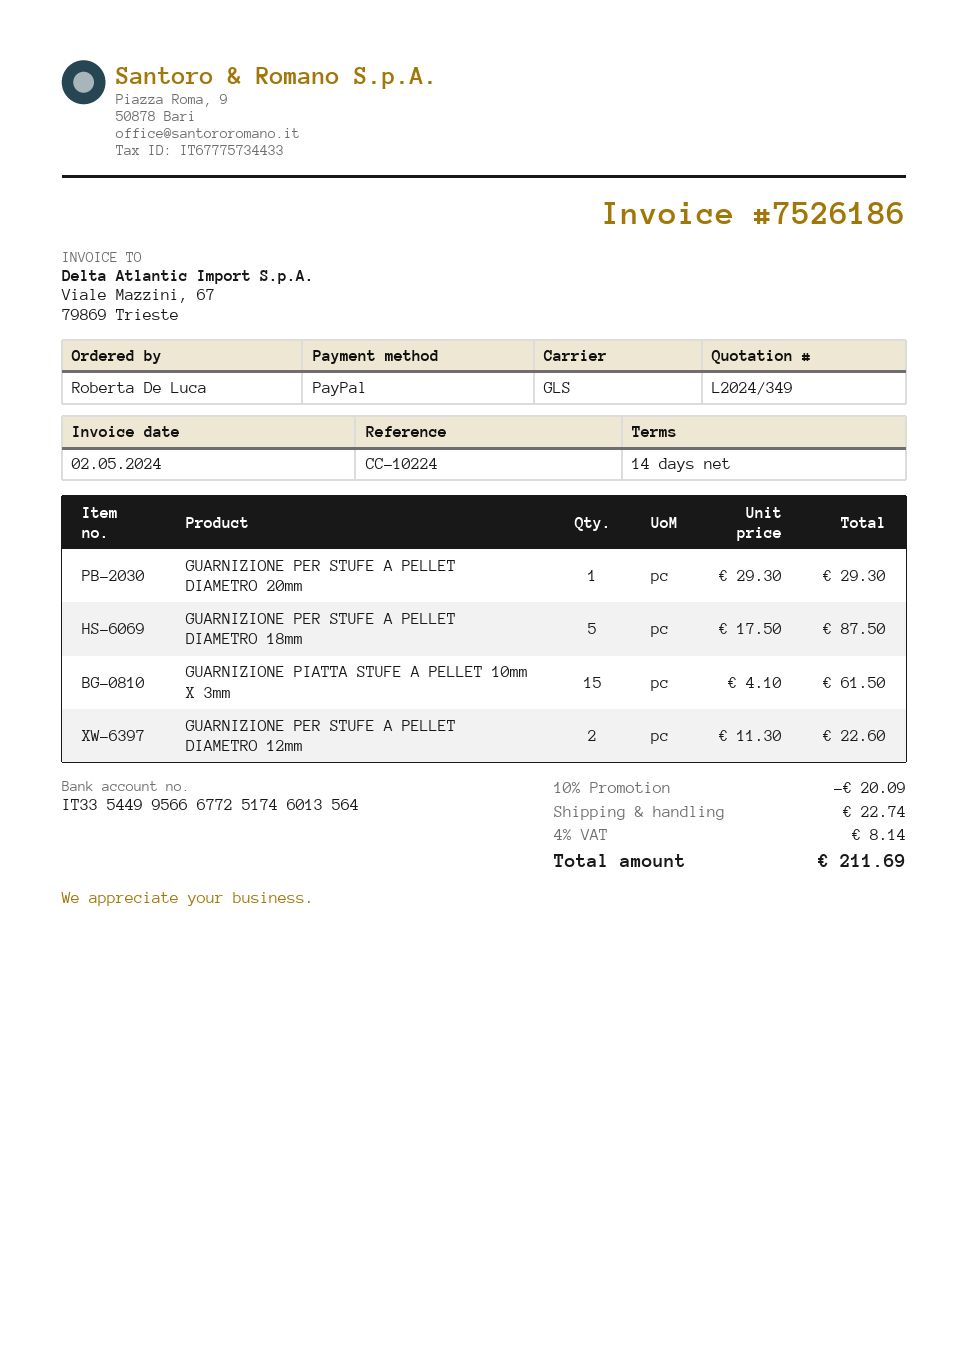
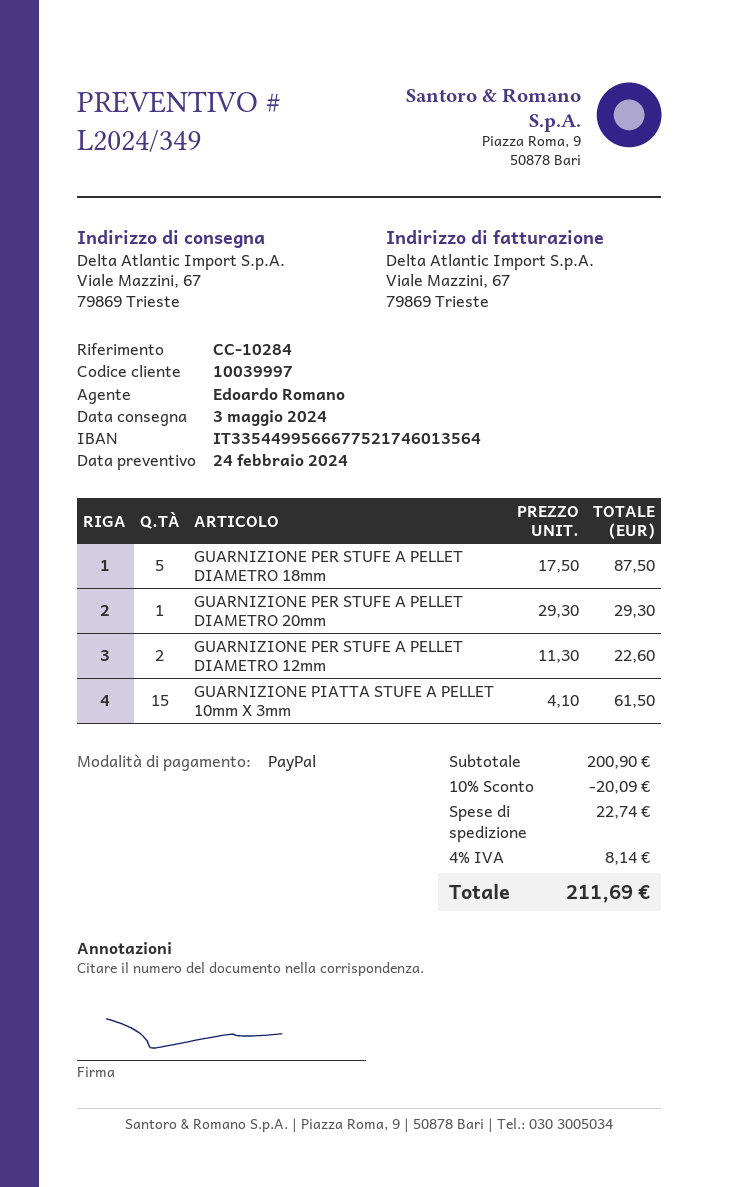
reference: CC-10224 -> CC-10284
bank account: IT3354499566677251746013564 -> IT3354499566677521746013564

